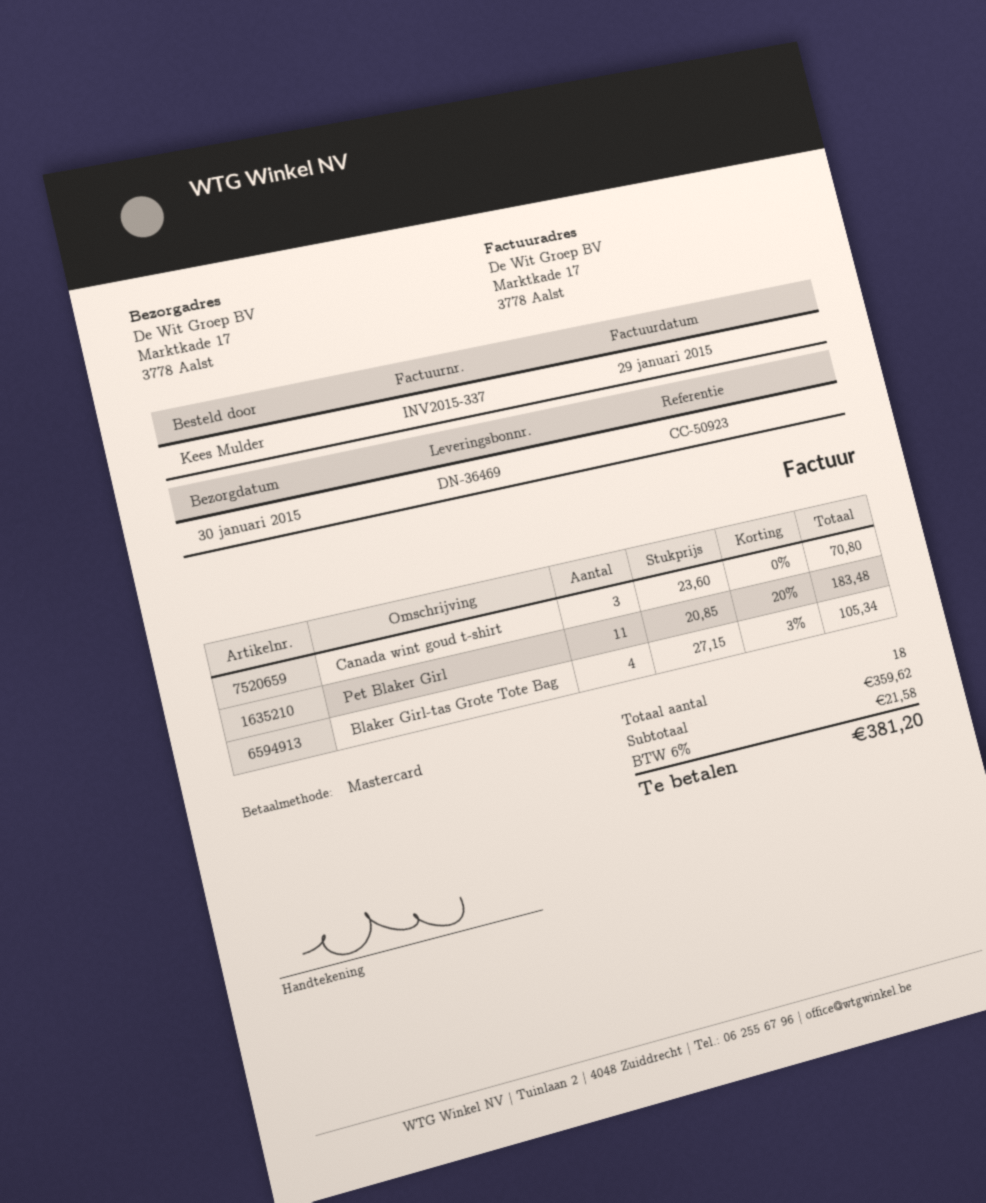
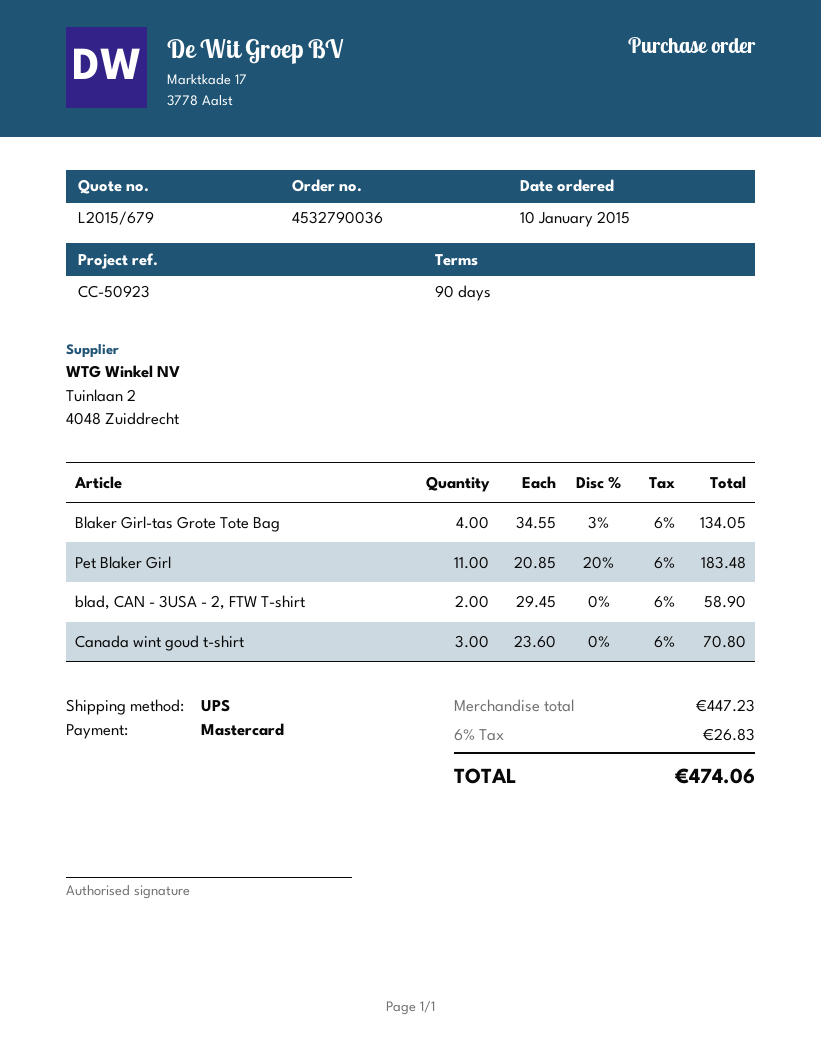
Blaker Girl-tas Grote Tote Bag: 4 x 27.15 - 3% = 105.34 -> 4 x 34.55 - 3% = 134.05
blad, CAN - 3USA - 2, FTW T-shirt: none -> 2 x 29.45 = 58.90
subtotal: 359.62 -> 447.23
tax: 6% = 21.58 -> 6% = 26.83
total: 381.20 -> 474.06

